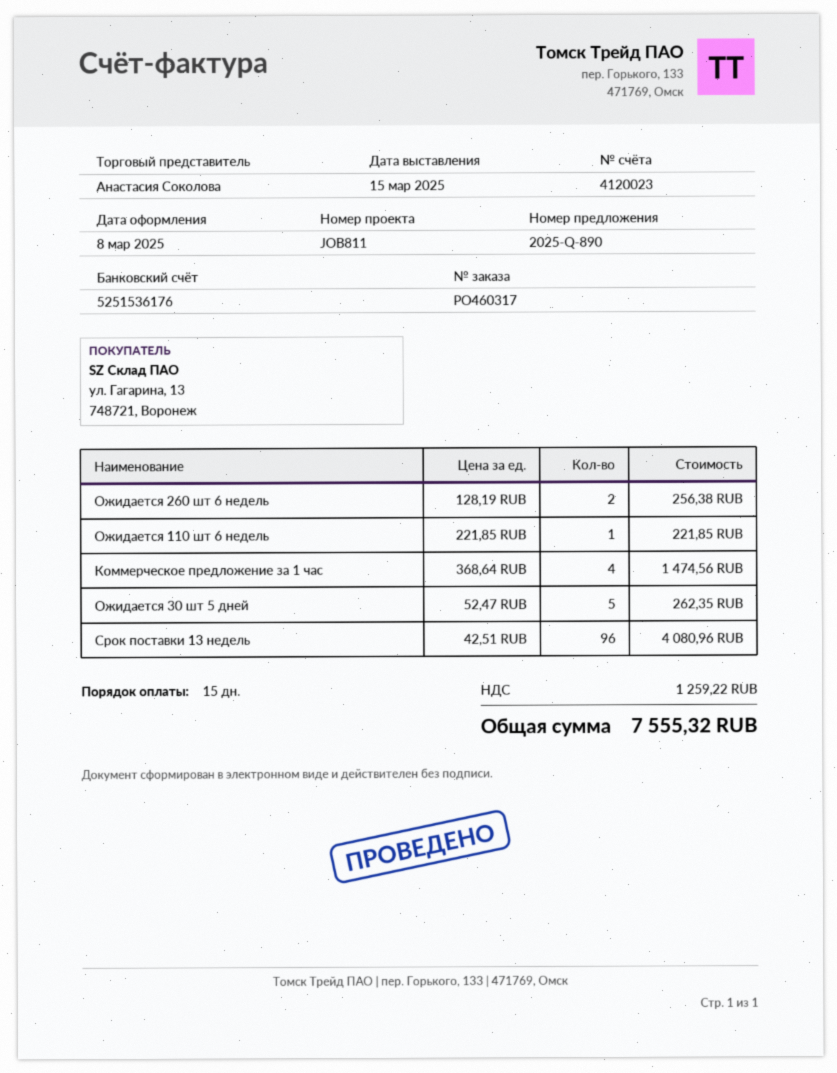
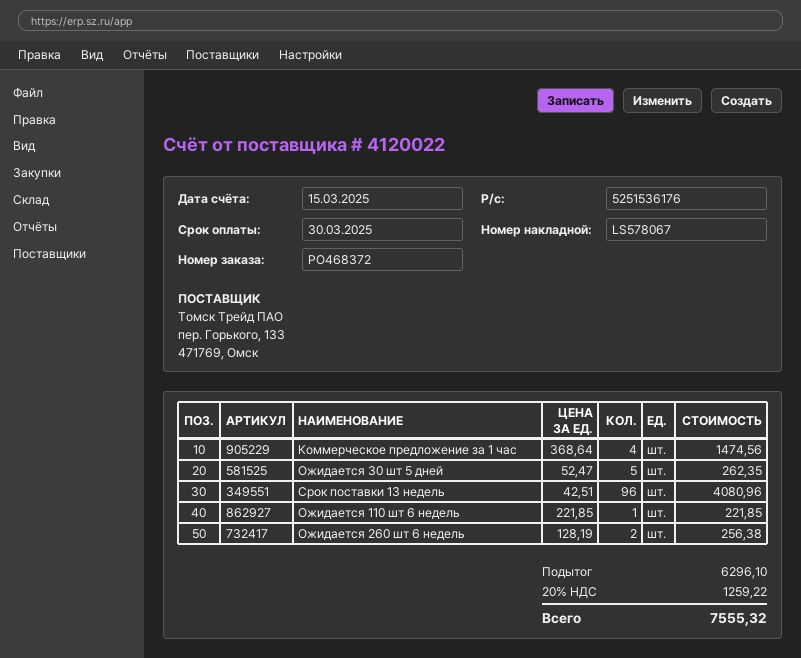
order number: PO460317 -> PO468372
invoice number: 4120023 -> 4120022

